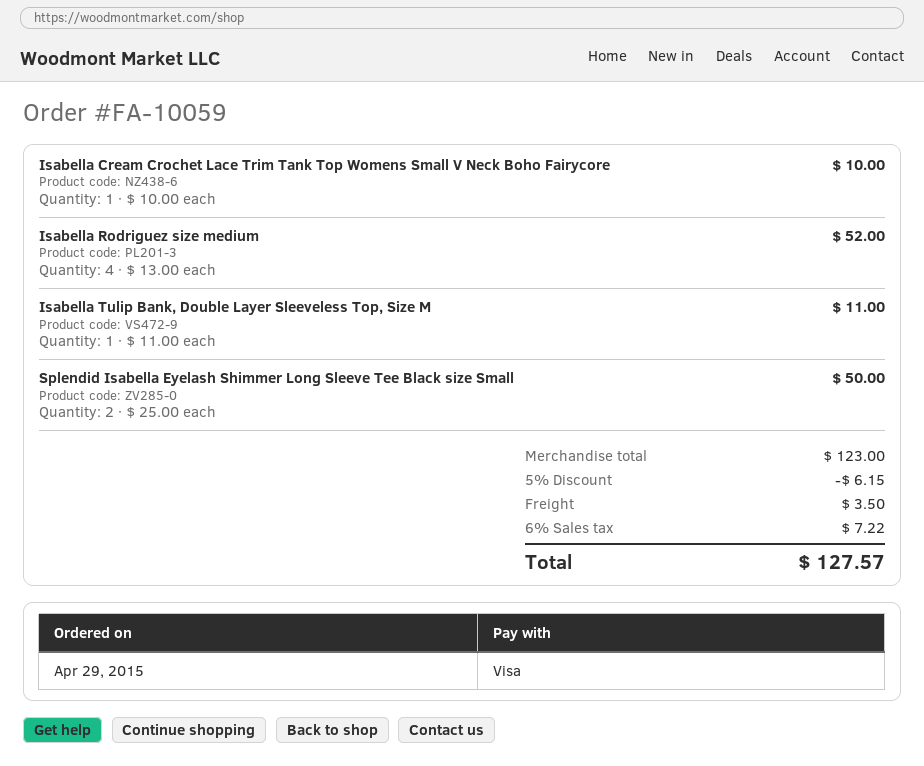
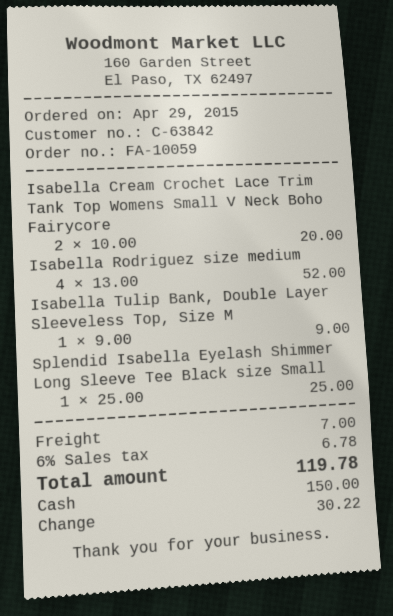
payment method: Visa -> cash
Isabella Cream Crochet Lace Trim Tank Top Womens Small V Neck Boho Fairycore: 1 x 10.00 = 10.00 -> 2 x 10.00 = 20.00
Isabella Tulip Bank, Double Layer Sleeveless Top, Size M: 1 x 11.00 = 11.00 -> 1 x 9.00 = 9.00
Splendid Isabella Eyelash Shimmer Long Sleeve Tee Black size Small: 2 x 25.00 = 50.00 -> 1 x 25.00 = 25.00
discount: 5% = 6.15 -> none
shipping: 3.50 -> 7.00
tax: 6% = 7.22 -> 6% = 6.78
total: 127.57 -> 119.78

